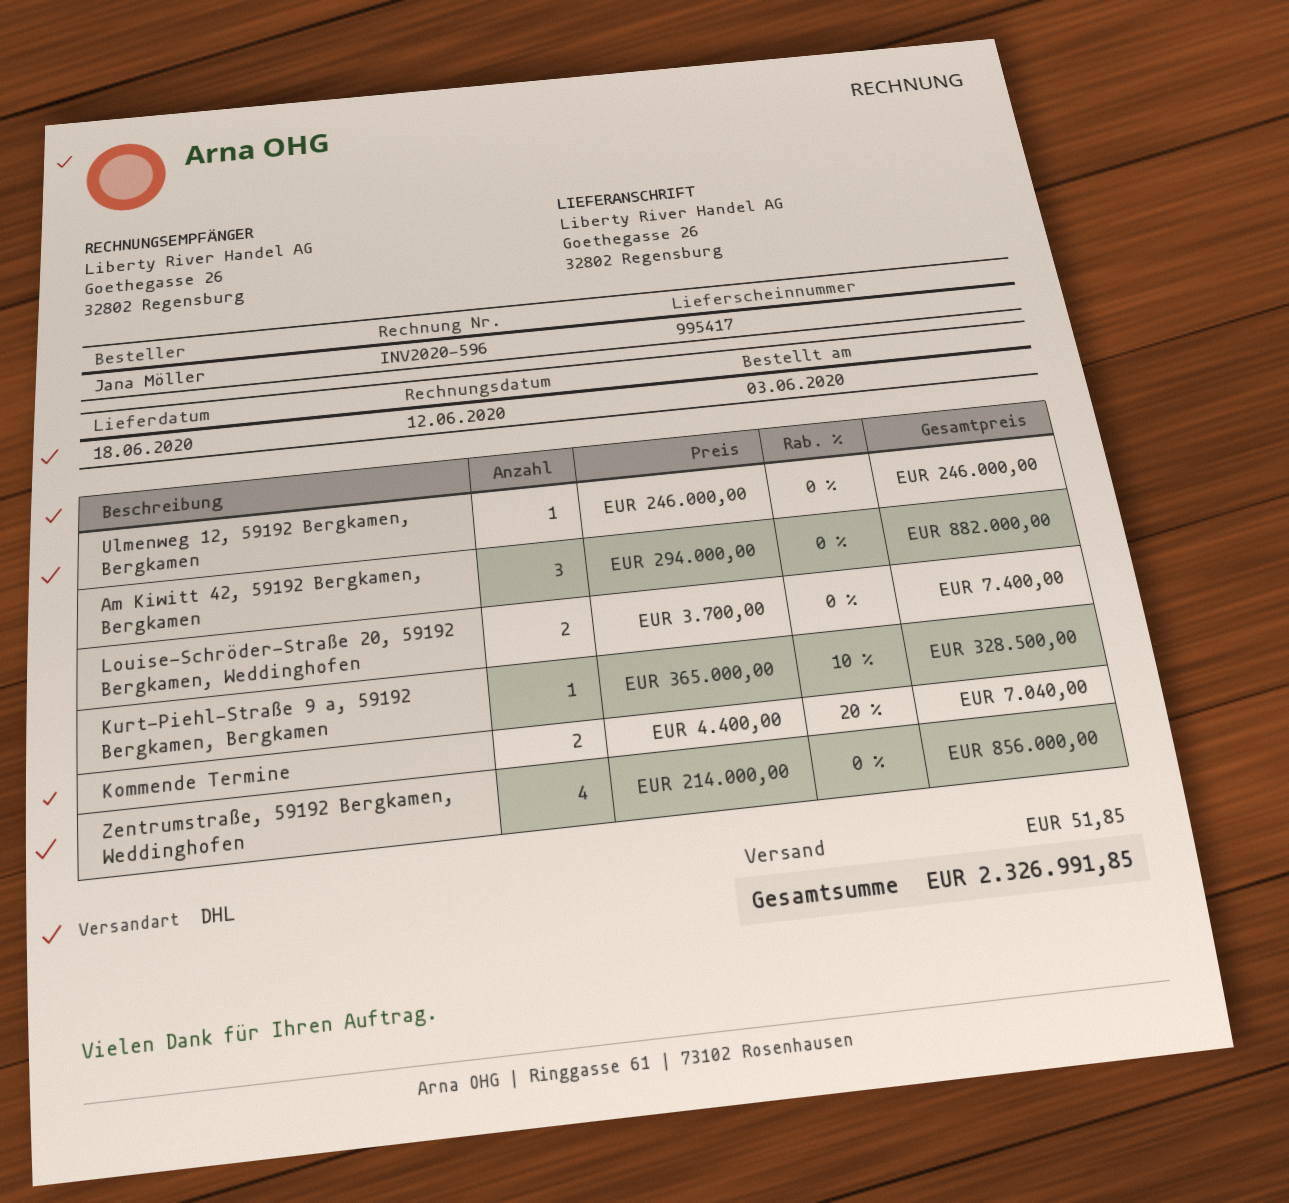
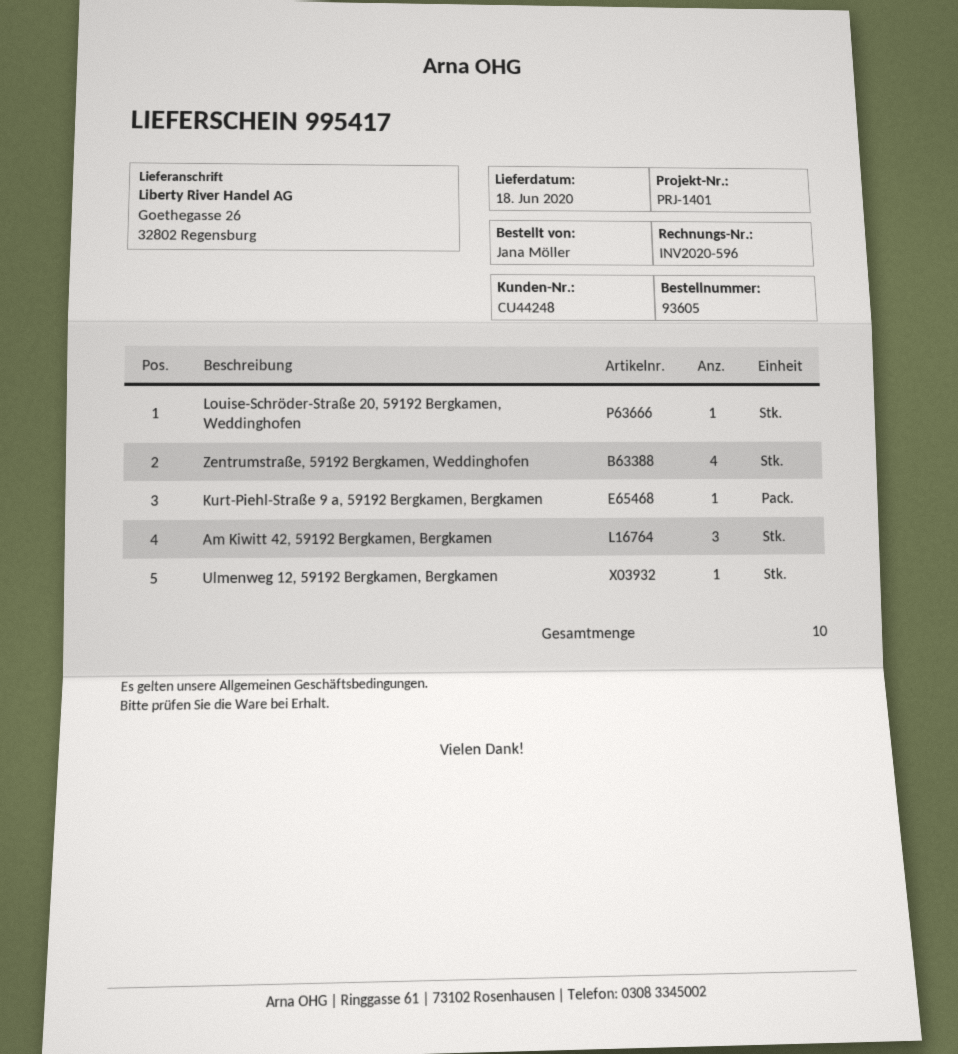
Louise-Schröder-Straße 20, 59192 Bergkamen, Weddinghofen: 2 -> 1
Kommende Termine: 2 -> none

